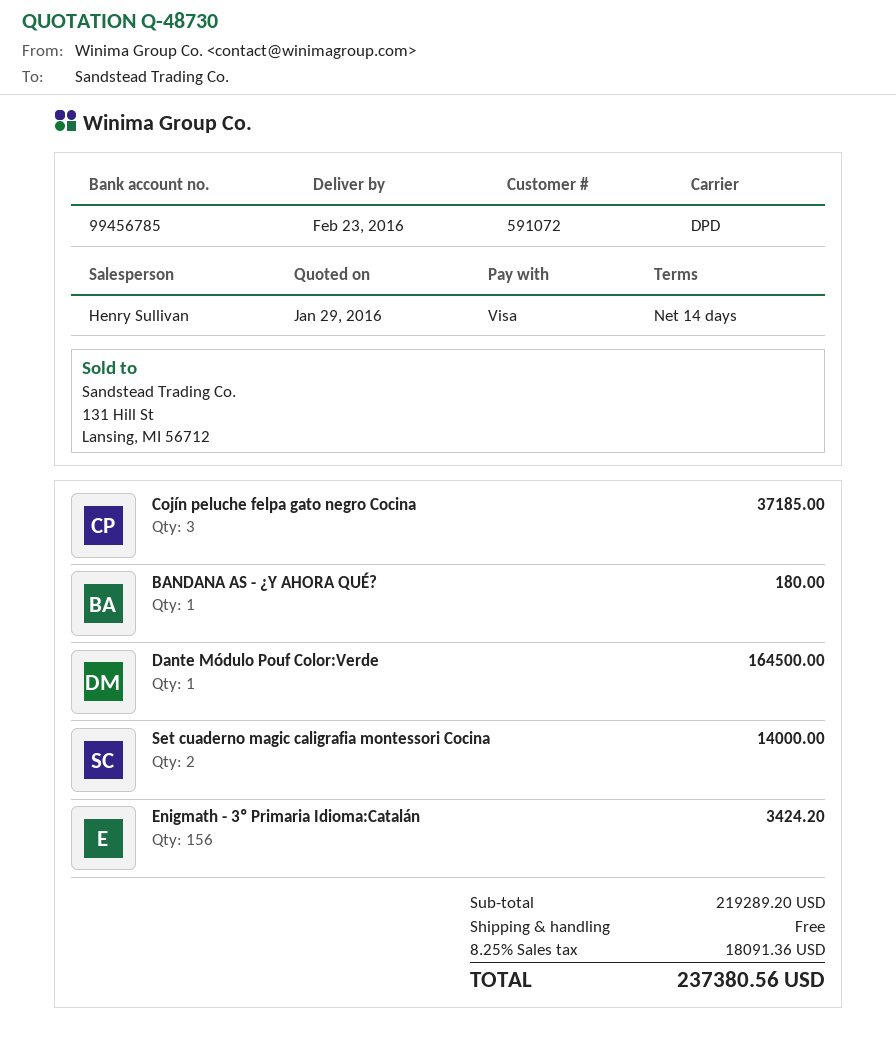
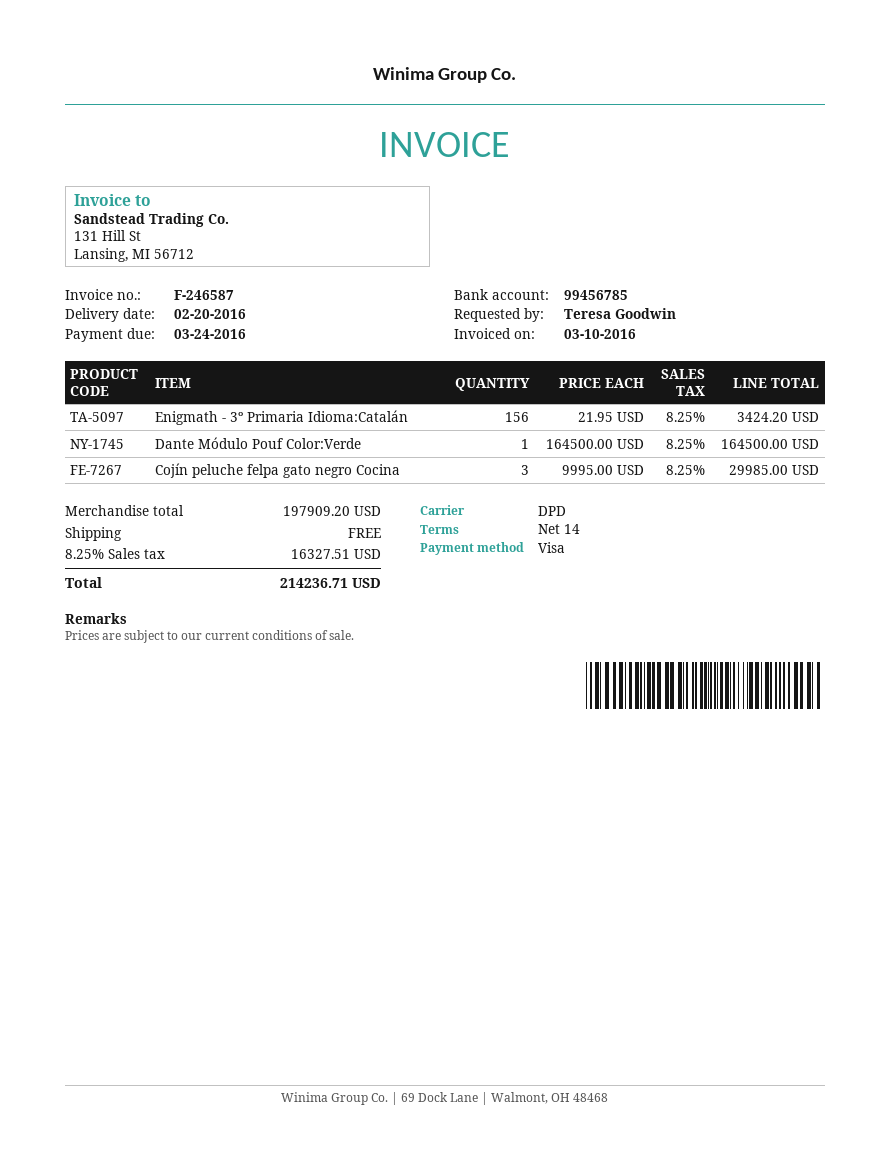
delivery date: 2016-02-23 -> 2016-02-20
Cojín peluche felpa gato negro Cocina: 3 for 37185.00 -> 3 for 29985.00
BANDANA AS - ¿Y AHORA QUÉ?: 1 for 180.00 -> none
Set cuaderno magic caligrafia montessori Cocina: 2 for 14000.00 -> none
subtotal: 219289.20 -> 197909.20
tax: 8.25% = 18091.36 -> 8.25% = 16327.51
total: 237380.56 -> 214236.71

